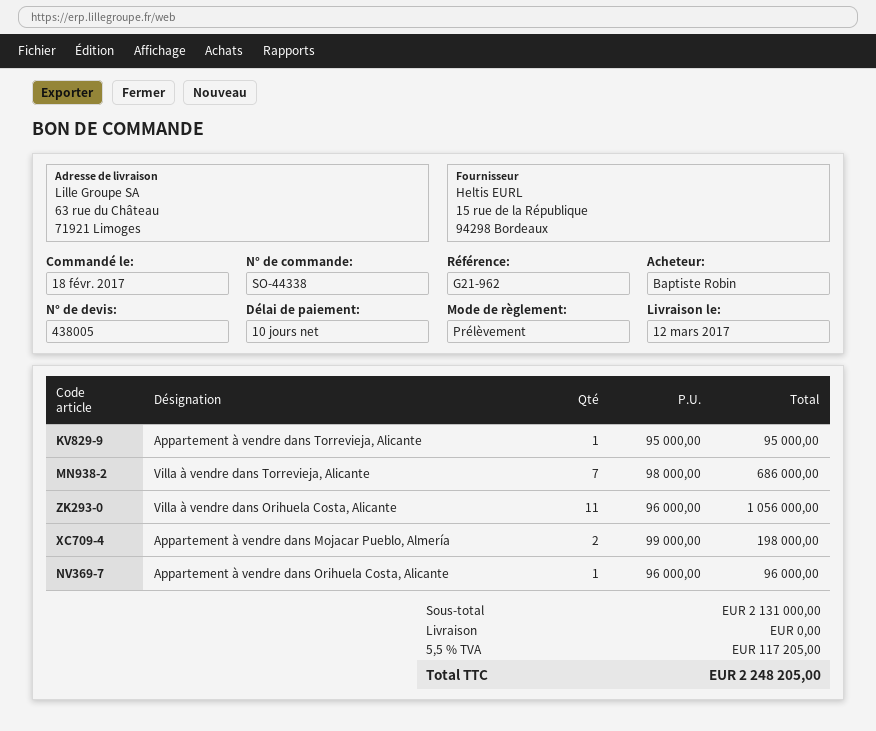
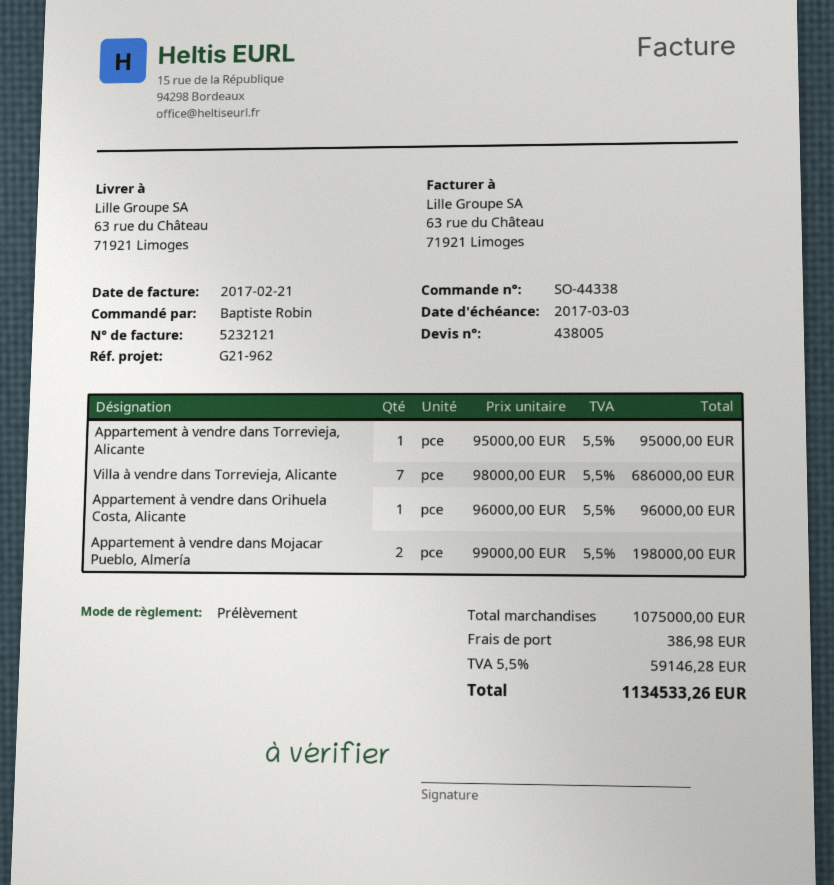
Villa à vendre dans Orihuela Costa, Alicante: 11 x 96000.00 = 1056000.00 -> none
subtotal: 2131000.00 -> 1075000.00
shipping: 0.00 -> 386.98
tax: 5.5% = 117205.00 -> 5.5% = 59146.28
total: 2248205.00 -> 1134533.26

